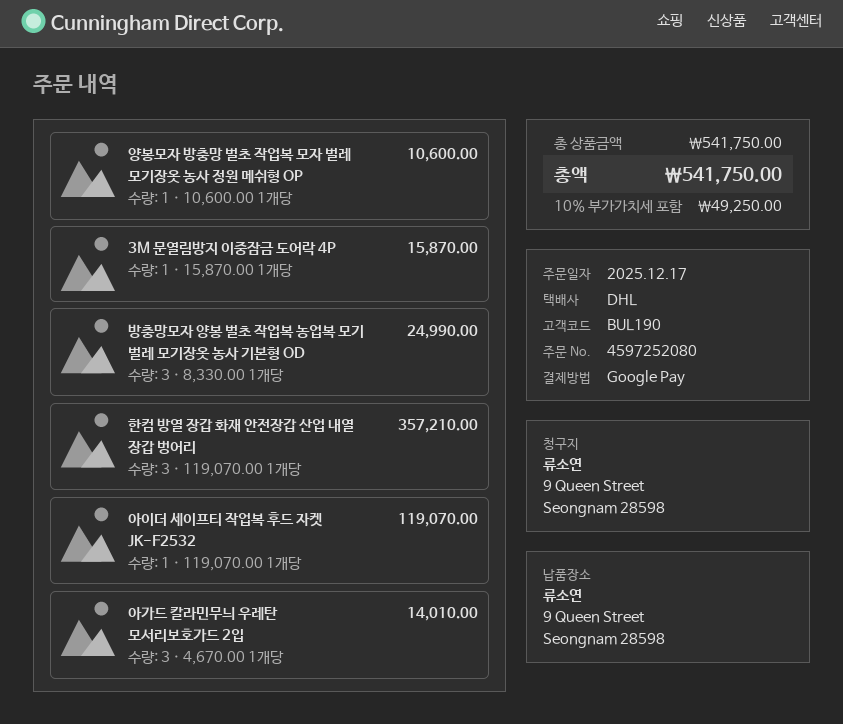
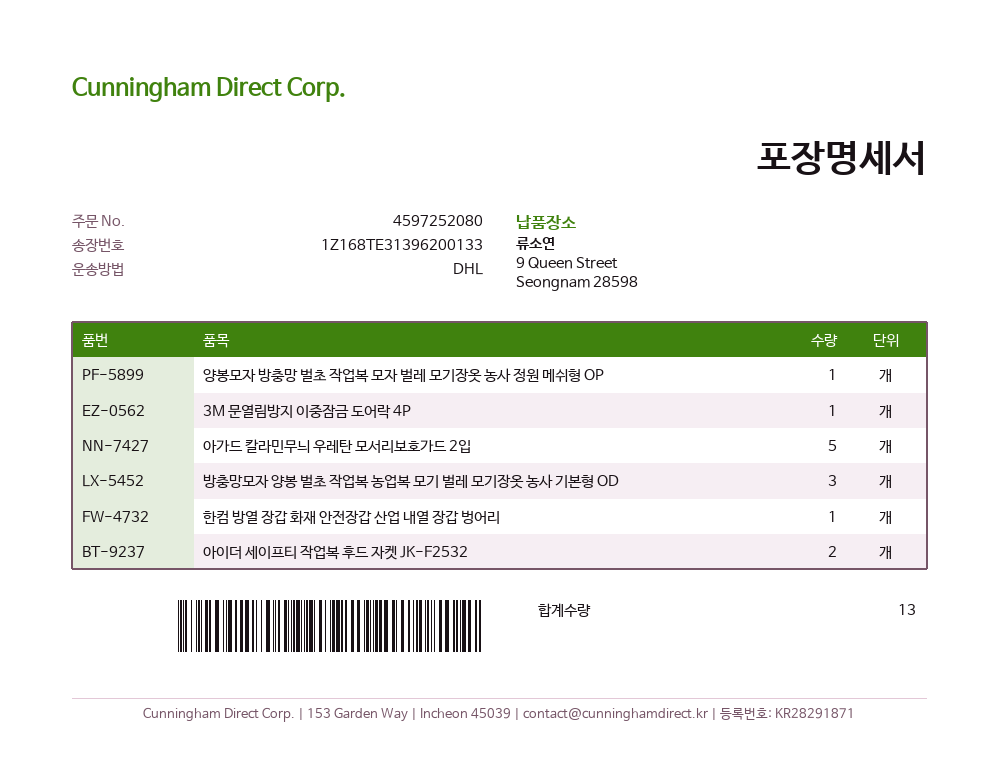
한컴 방열 장갑 화재 안전장갑 산업 내열 장갑 벙어리: 3 -> 1
아이더 세이프티 작업복 후드 자켓 JK-F2532: 1 -> 2
아가드 칼라민무늬 우레탄 모서리보호가드 2입: 3 -> 5

